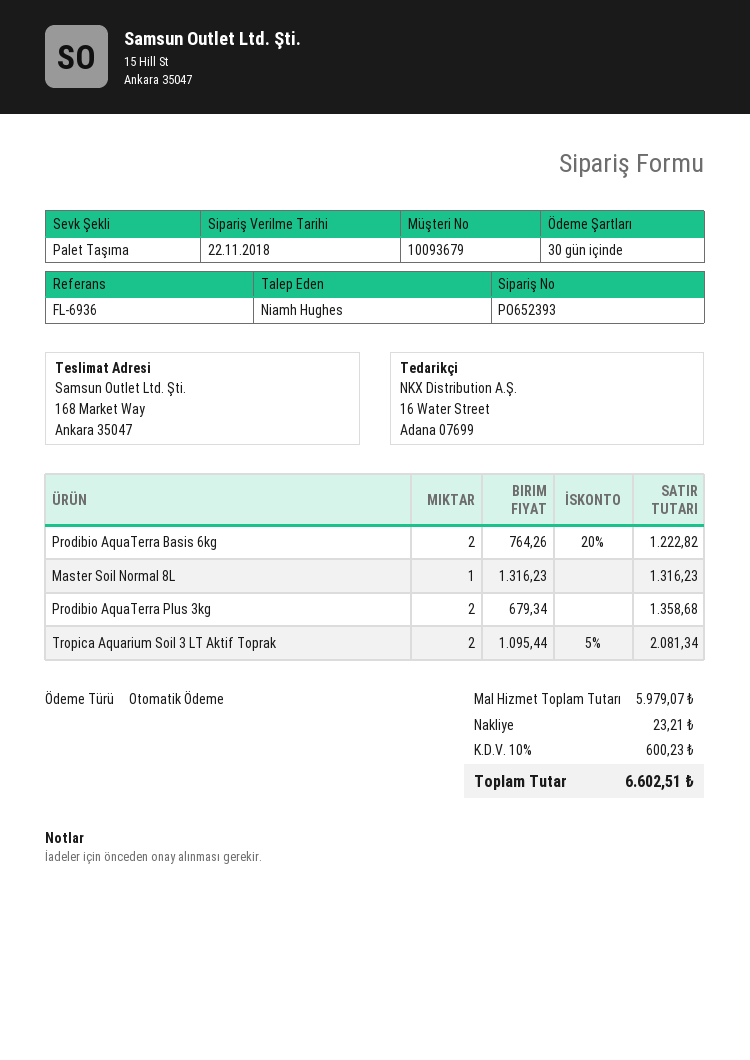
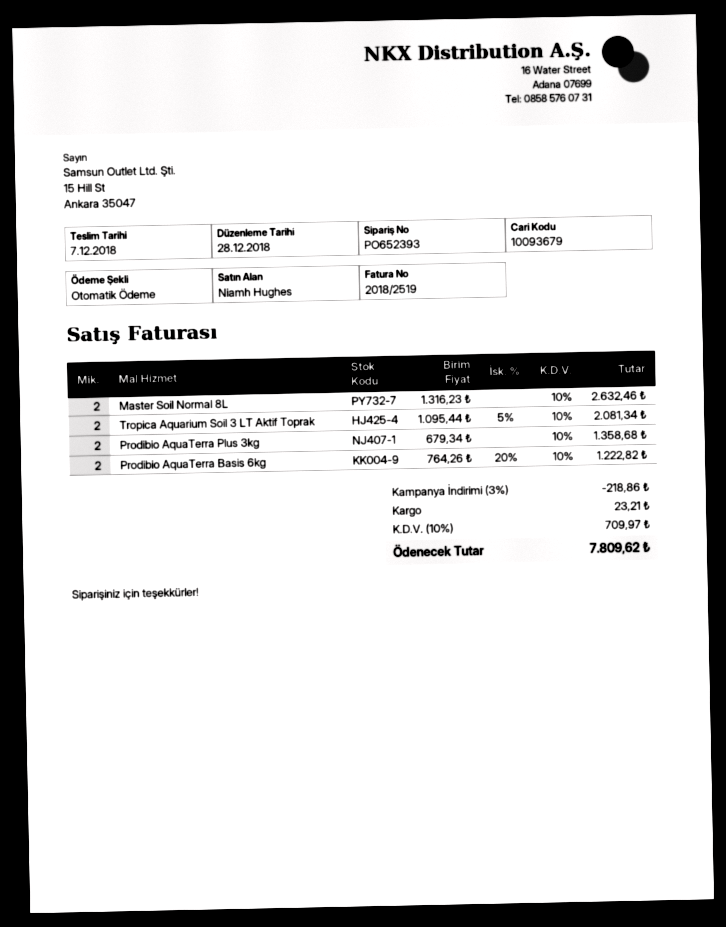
Master Soil Normal 8L: 1 x 1316.23 = 1316.23 -> 2 x 1316.23 = 2632.46
discount: none -> 3% = 218.86
tax: 10% = 600.23 -> 10% = 709.97
total: 6602.51 -> 7809.62

